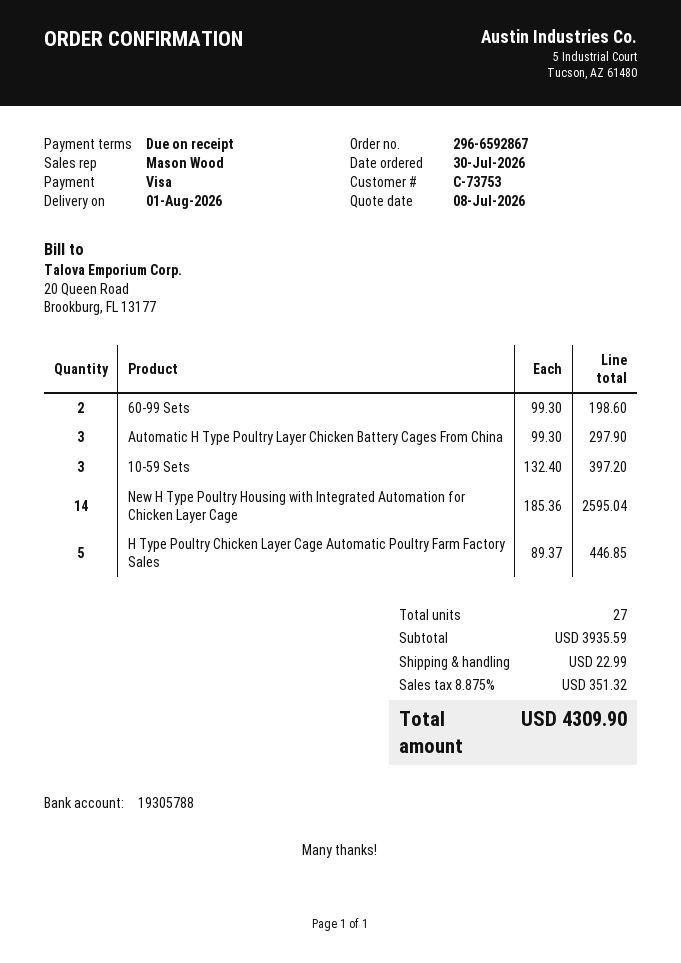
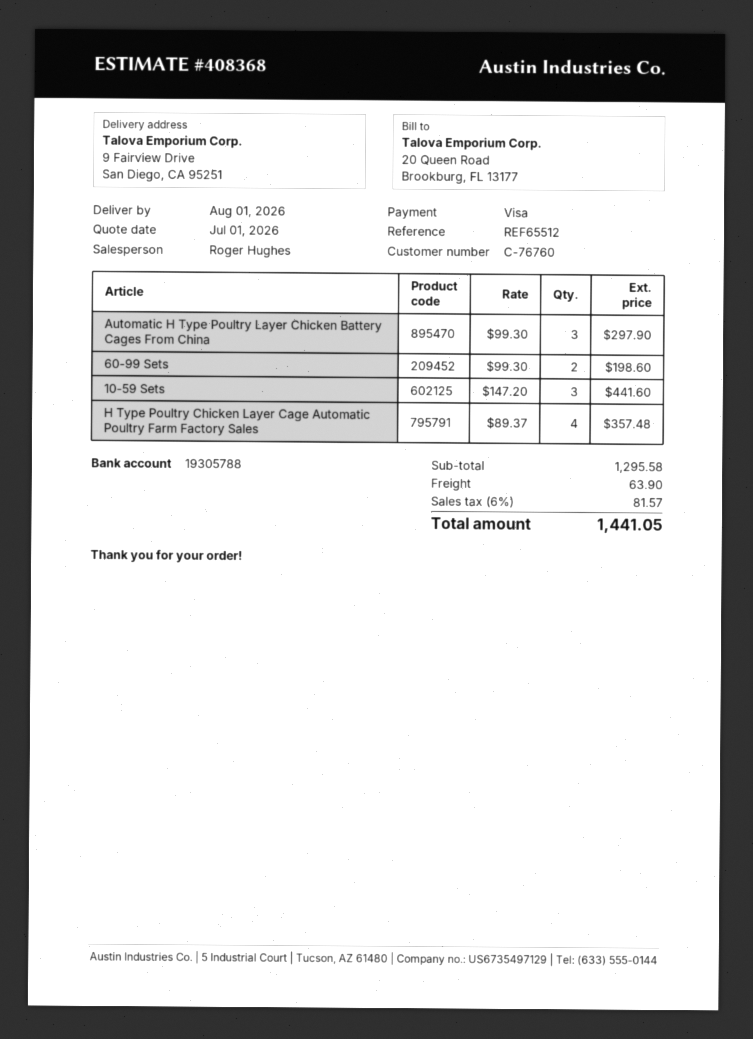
quote date: 2026-07-08 -> 2026-07-01
customer number: C-73753 -> C-76760
sales rep: Mason Wood -> Roger Hughes
10-59 Sets: 3 x 132.40 = 397.20 -> 3 x 147.20 = 441.60
New H Type Poultry Housing with Integrated Automation for Chicken Layer Cage: 14 x 185.36 = 2595.04 -> none
H Type Poultry Chicken Layer Cage Automatic Poultry Farm Factory Sales: 5 x 89.37 = 446.85 -> 4 x 89.37 = 357.48
subtotal: 3935.59 -> 1295.58
shipping: 22.99 -> 63.90
tax: 8.875% = 351.32 -> 6% = 81.57
total: 4309.90 -> 1441.05

